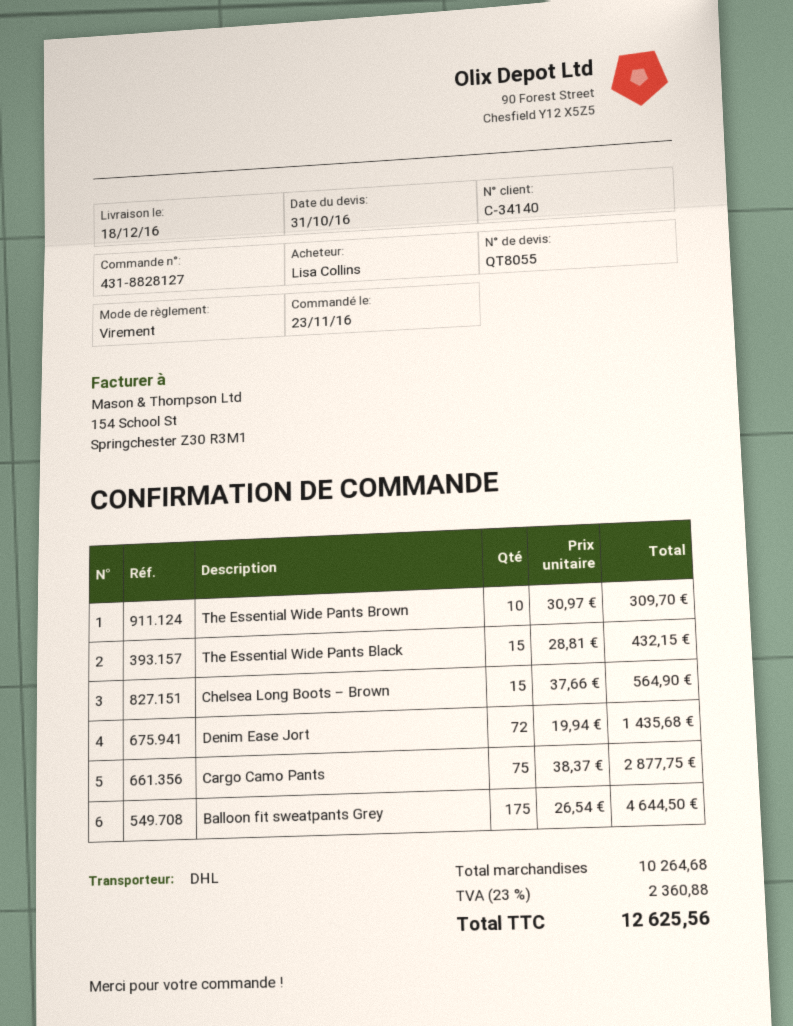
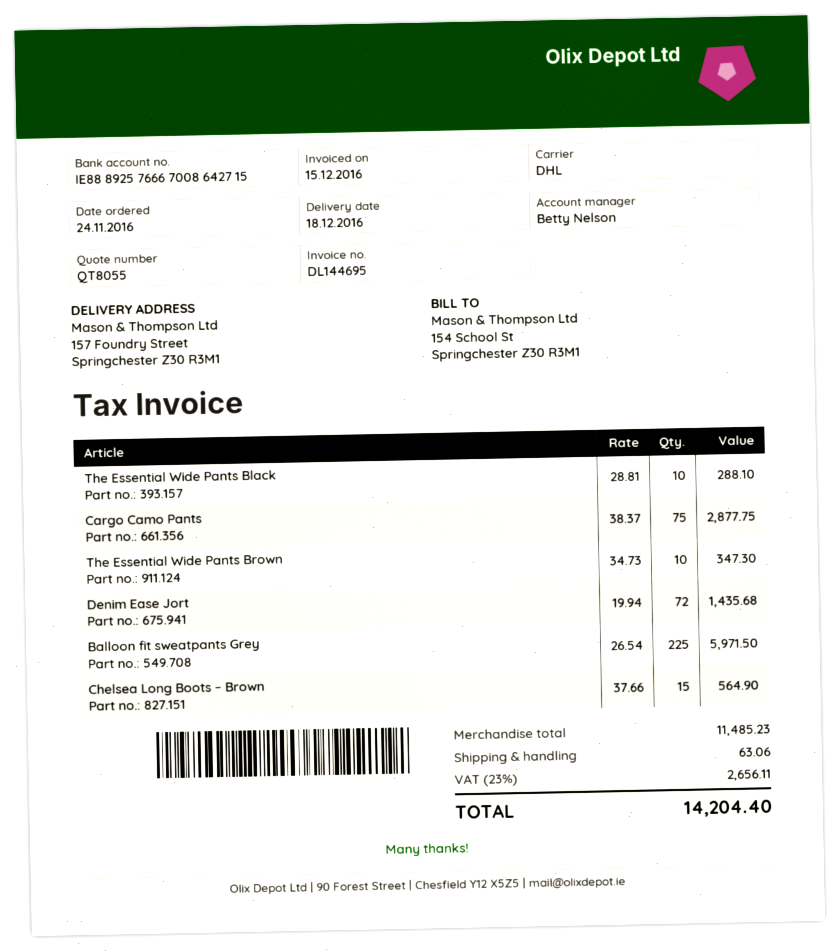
order date: 2016-11-23 -> 2016-11-24
The Essential Wide Pants Brown: 10 x 30.97 = 309.70 -> 10 x 34.73 = 347.30
The Essential Wide Pants Black: 15 x 28.81 = 432.15 -> 10 x 28.81 = 288.10
Balloon fit sweatpants Grey: 175 x 26.54 = 4644.50 -> 225 x 26.54 = 5971.50
subtotal: 10264.68 -> 11485.23
shipping: none -> 63.06
tax: 23% = 2360.88 -> 23% = 2656.11
total: 12625.56 -> 14204.40

